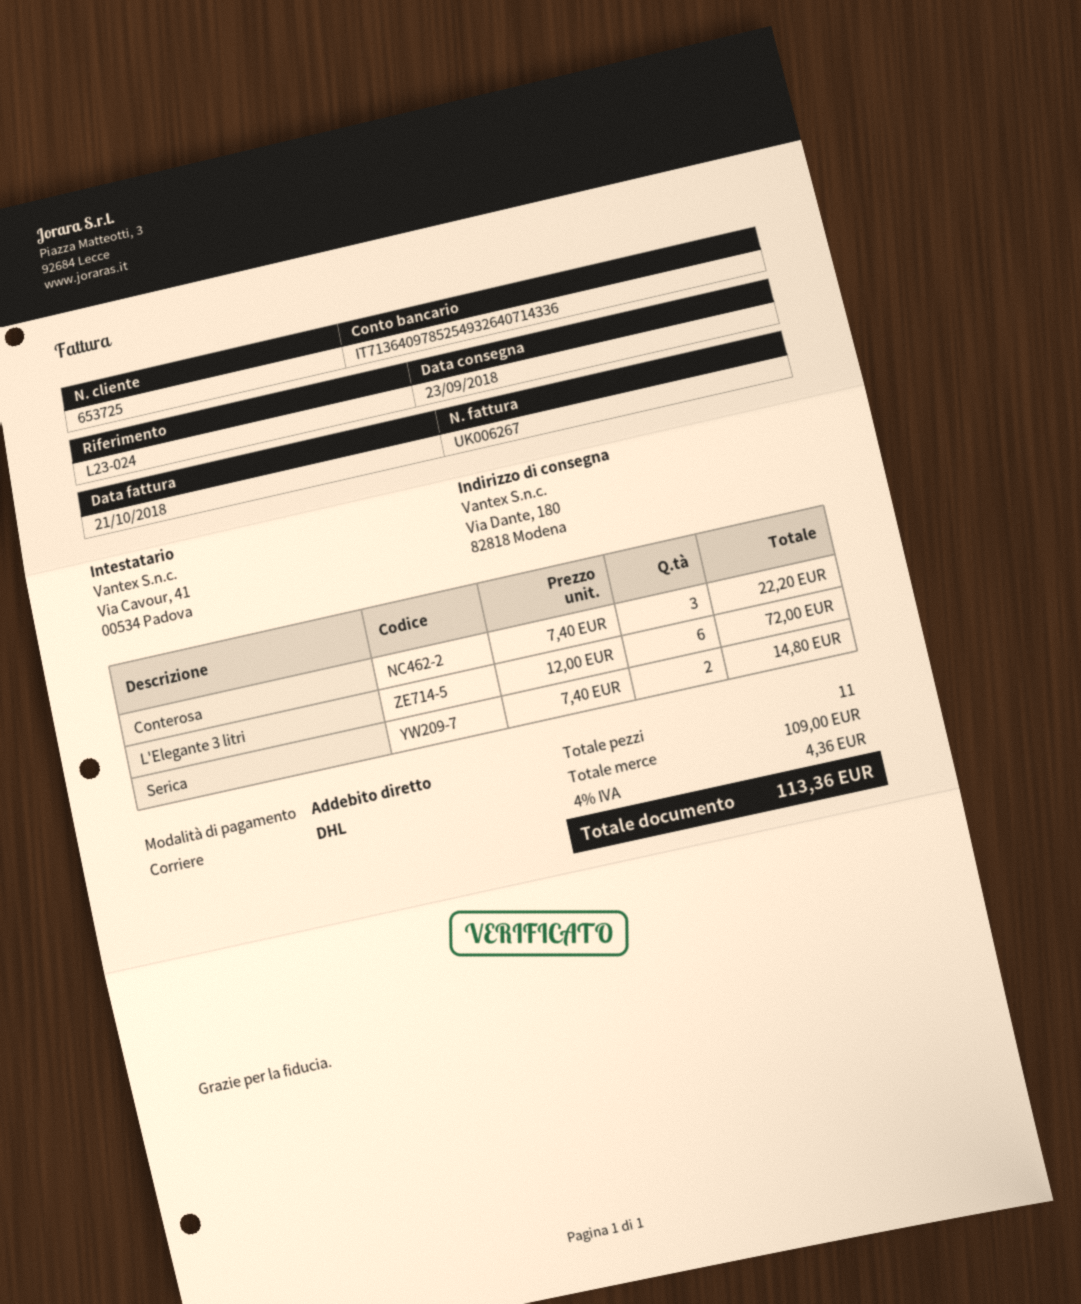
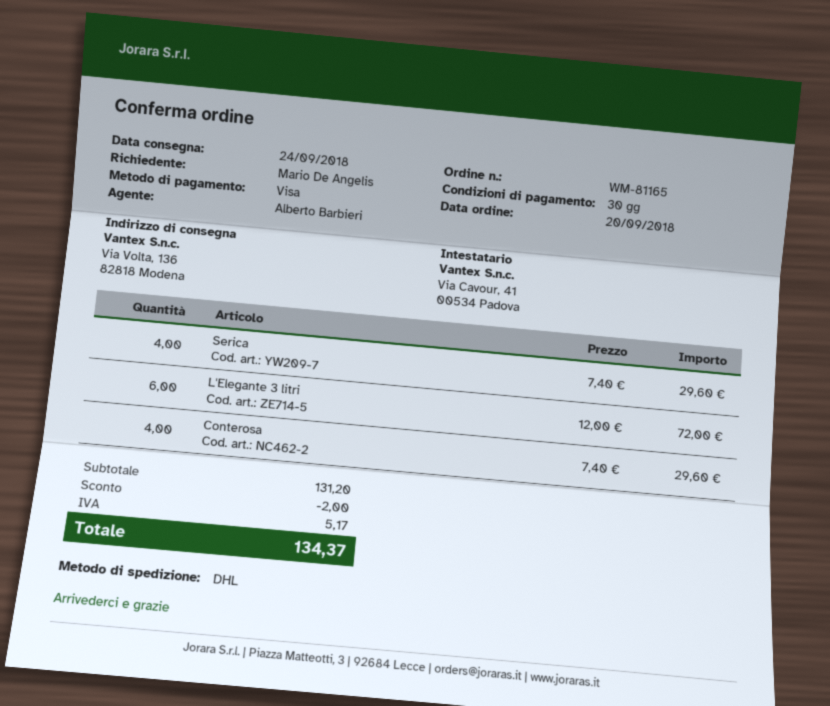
delivery date: 2018-09-23 -> 2018-09-24
payment method: direct debit -> Visa
ship to: Via Dante, 180, 82818 Modena -> Via Volta, 136, 82818 Modena
Conterosa: 3 x 7.40 = 22.20 -> 4 x 7.40 = 29.60
Serica: 2 x 7.40 = 14.80 -> 4 x 7.40 = 29.60
subtotal: 109.00 -> 131.20
discount: none -> 2.00
tax: 4.36 -> 5.17
total: 113.36 -> 134.37

